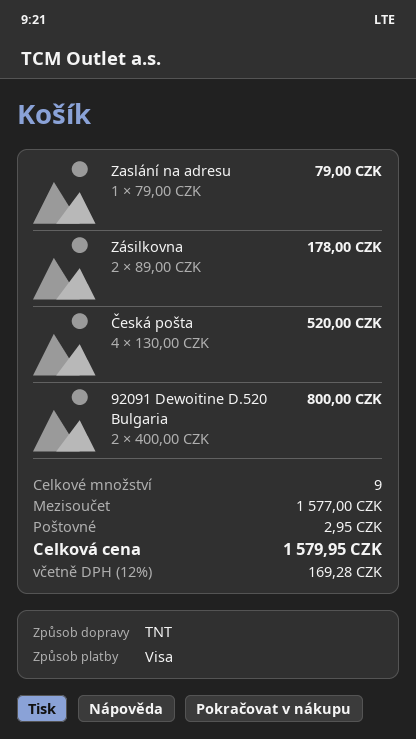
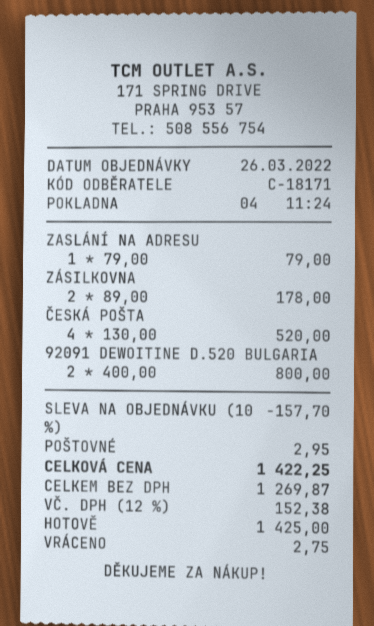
payment method: Visa -> cash
discount: none -> 10% = 157.70
tax: 12% = 169.28 -> 12% = 152.38
total: 1579.95 -> 1422.25

